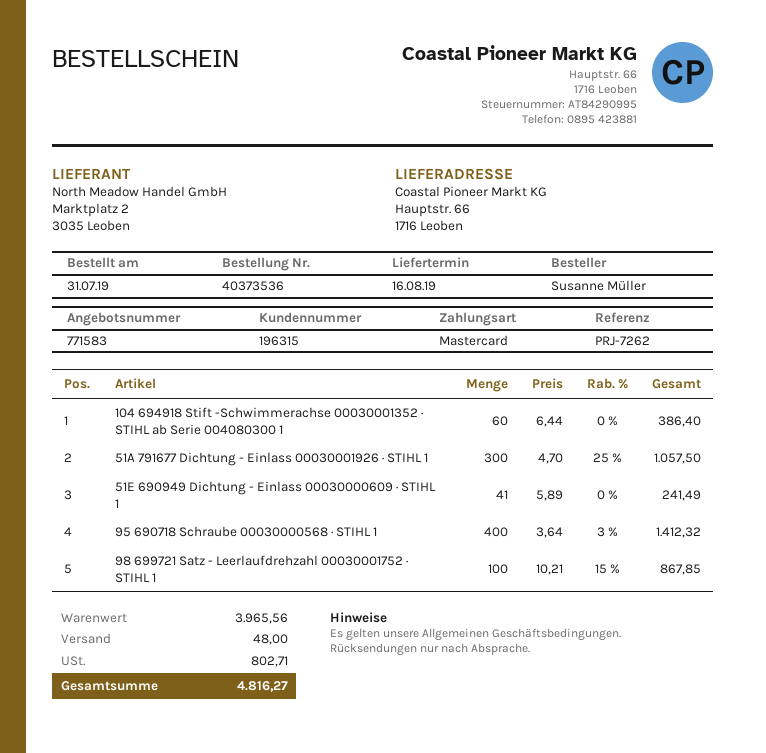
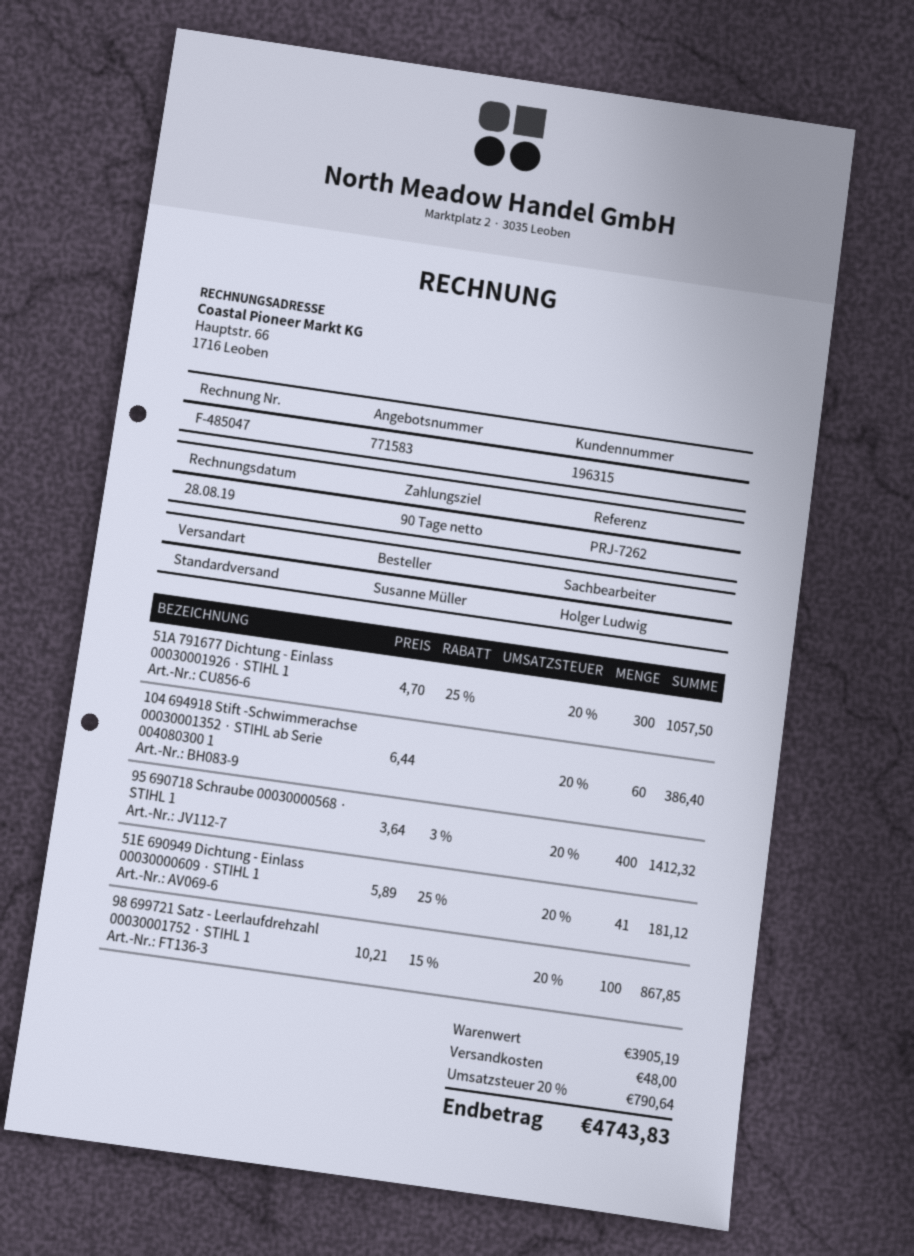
51E 690949 Dichtung - Einlass 00030000609 · STIHL 1: 41 x 5.89 = 241.49 -> 41 x 5.89 - 25% = 181.12
subtotal: 3965.56 -> 3905.19
tax: 802.71 -> 790.64
total: 4816.27 -> 4743.83

